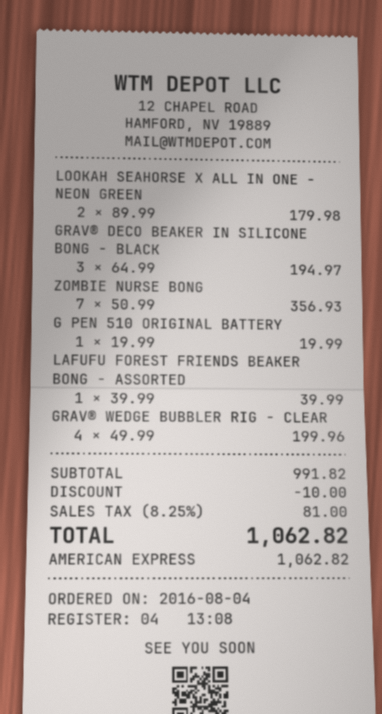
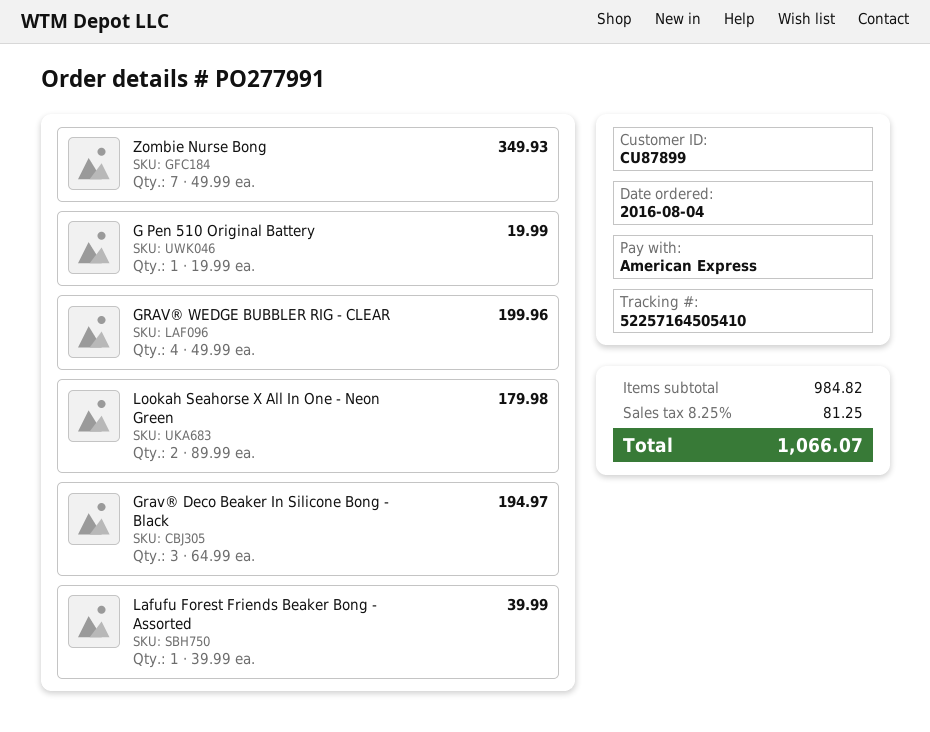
ZOMBIE NURSE BONG: 7 x 50.99 = 356.93 -> 7 x 49.99 = 349.93
subtotal: 991.82 -> 984.82
discount: 10.00 -> none
tax: 8.25% = 81.00 -> 8.25% = 81.25
total: 1062.82 -> 1066.07

